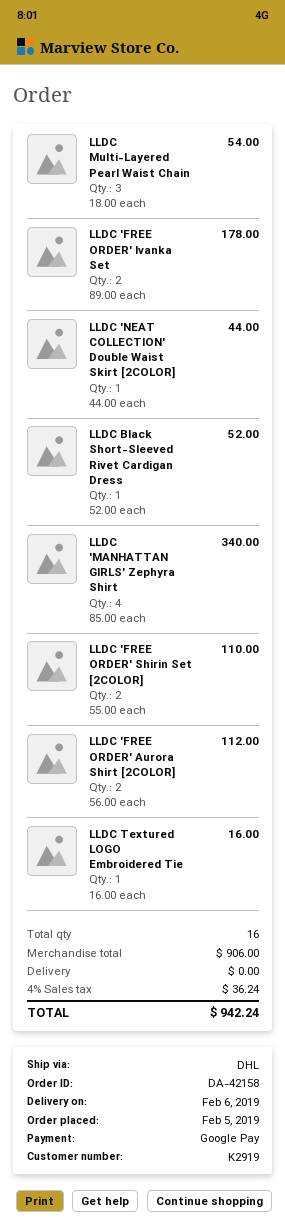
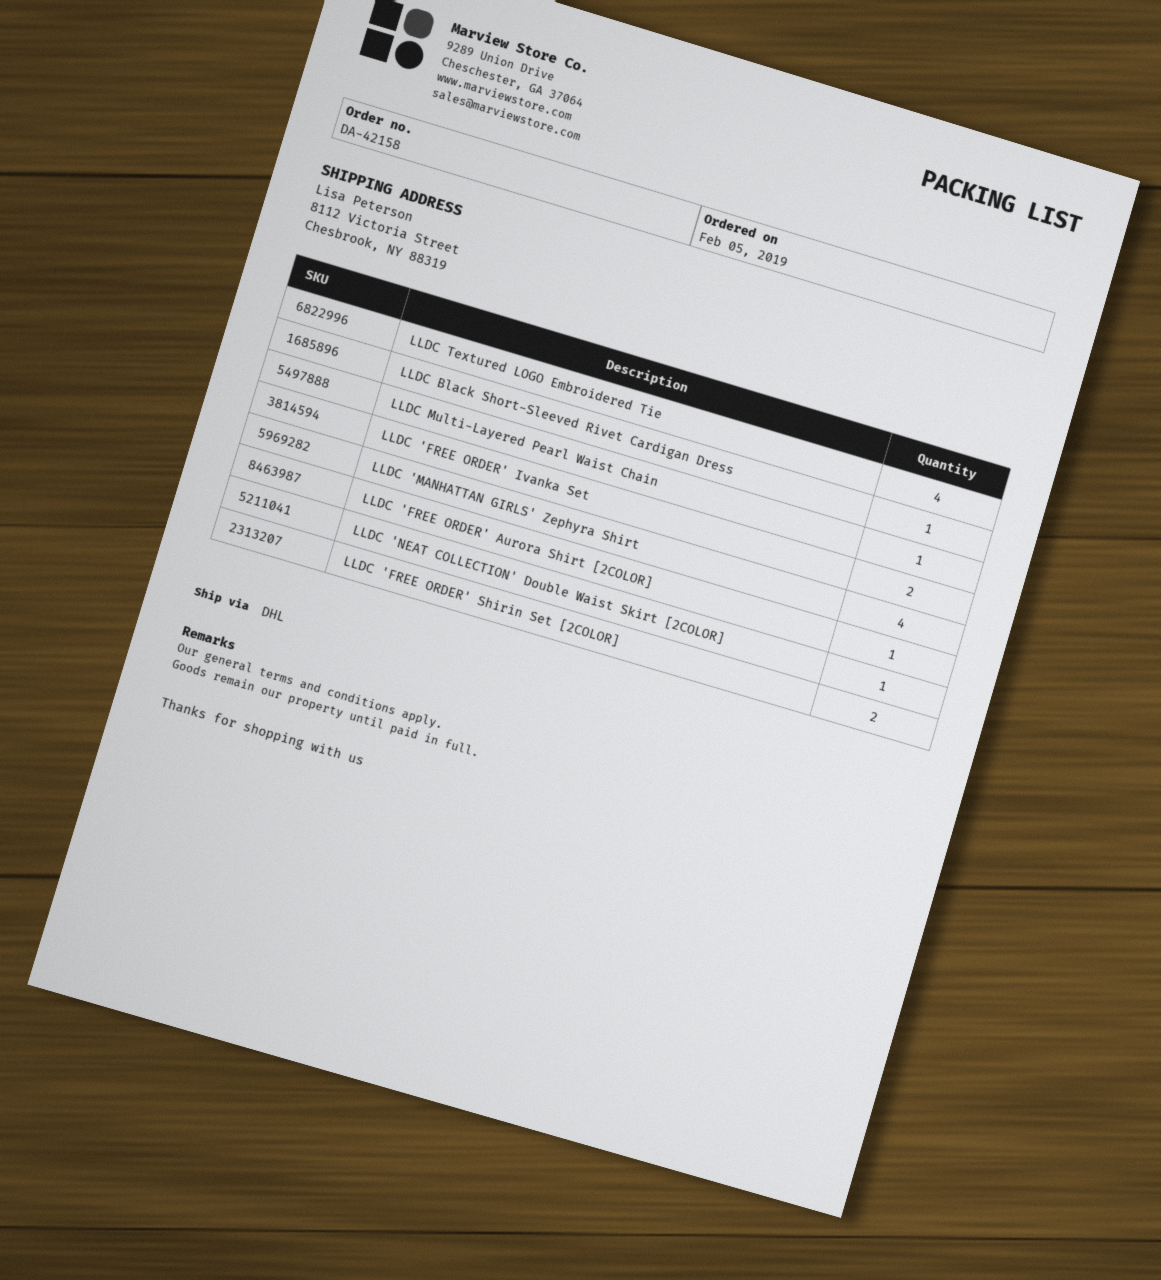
LLDC Multi-Layered Pearl Waist Chain: 3 -> 1
LLDC 'FREE ORDER' Aurora Shirt [2COLOR]: 2 -> 1
LLDC Textured LOGO Embroidered Tie: 1 -> 4

